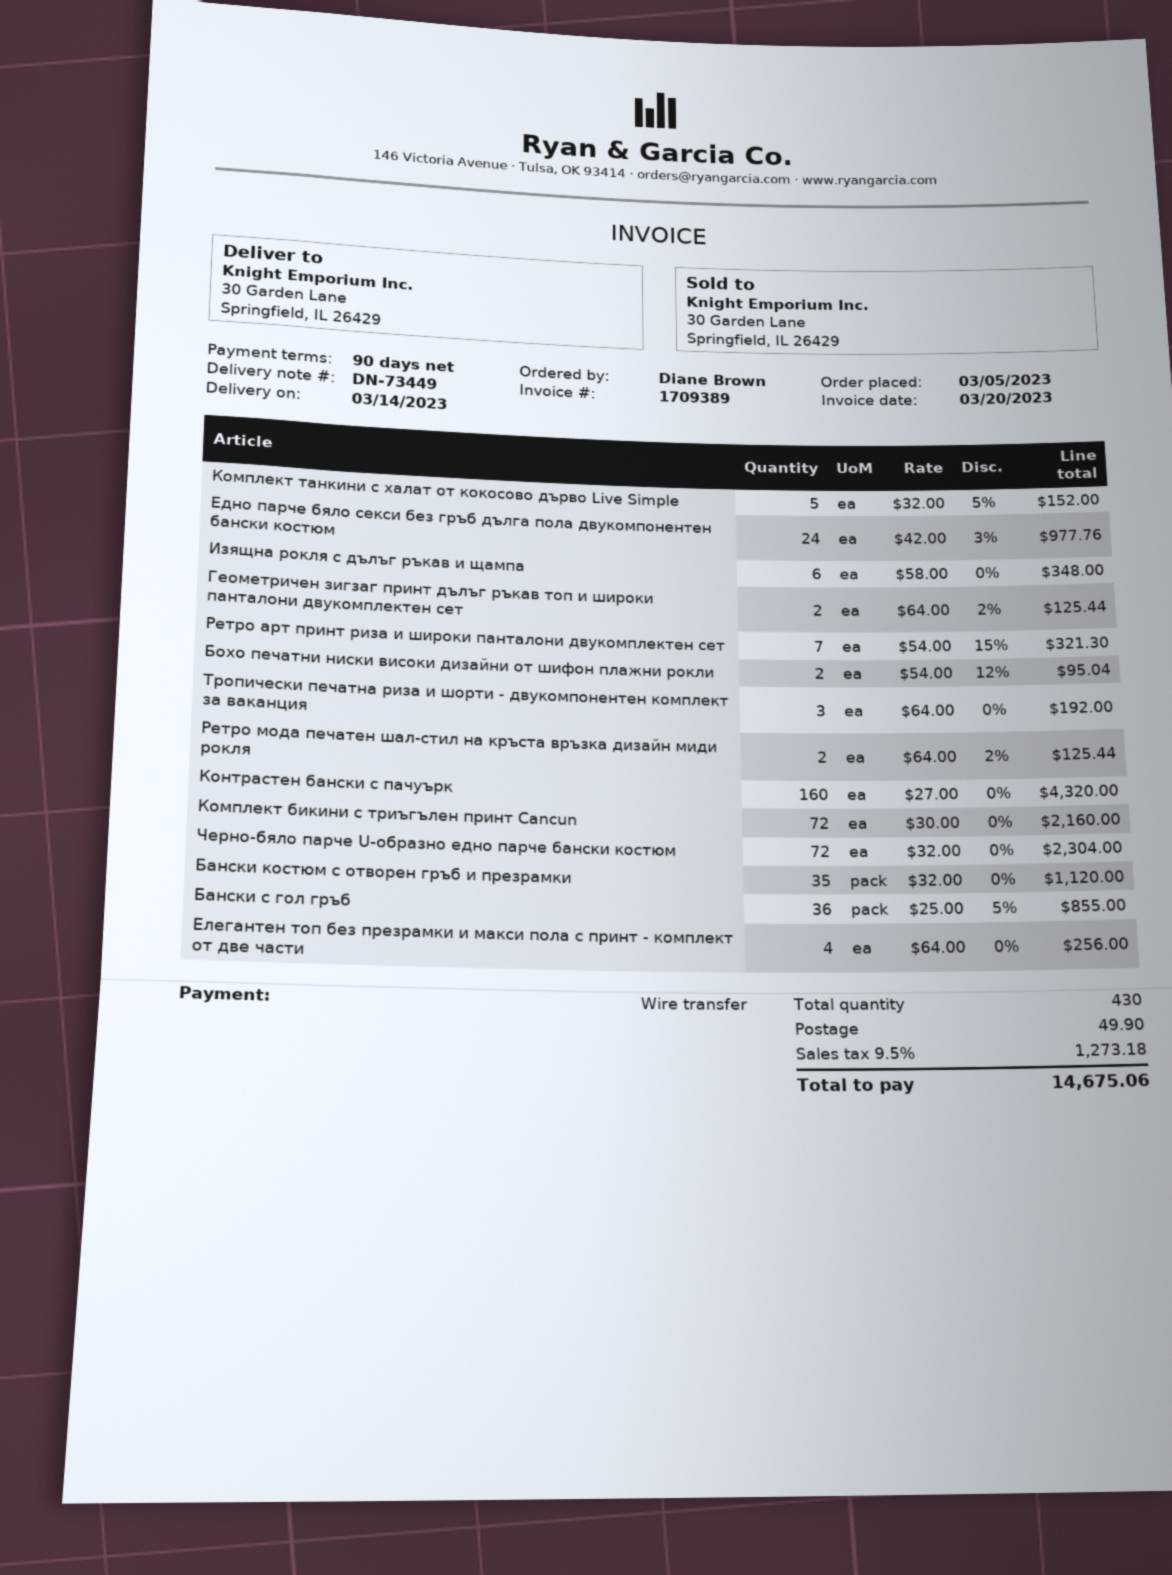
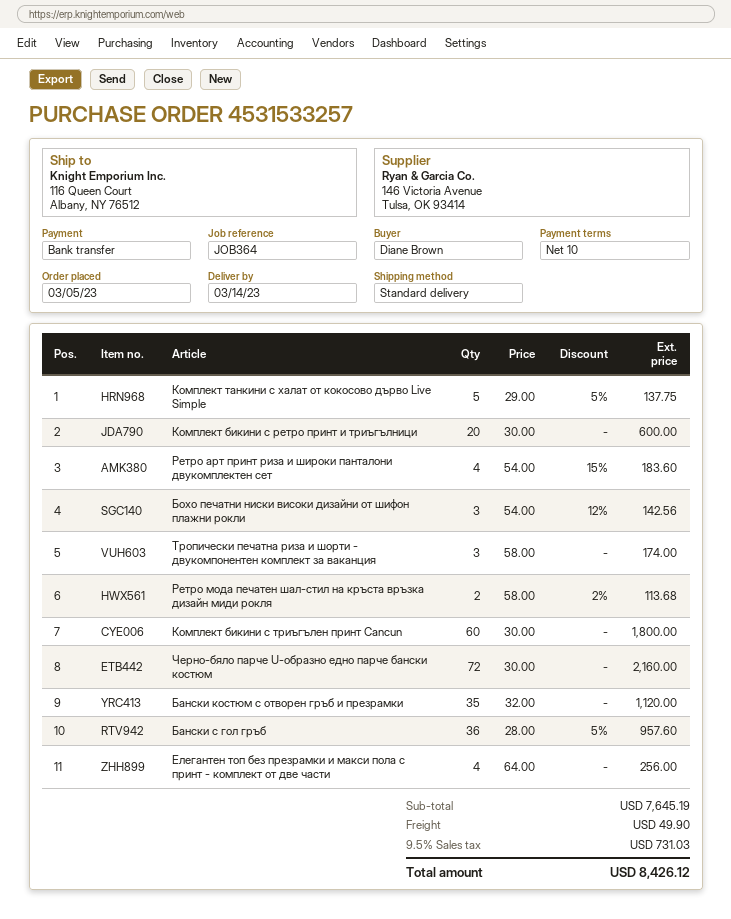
payment terms: 90 days -> 10 days
ship to: 30 Garden Lane, Springfield, IL 26429 -> 116 Queen Court, Albany, NY 76512
Комплект танкини с халат от кокосово дърво Live Simple: 5 x 32.00 - 5% = 152.00 -> 5 x 29.00 - 5% = 137.75
Едно парче бяло секси без гръб дълга пола двукомпонентен бански костюм: 24 x 42.00 - 3% = 977.76 -> none
Изящна рокля с дълъг ръкав и щампа: 6 x 58.00 = 348.00 -> none
Геометричен зигзаг принт дълъг ръкав топ и широки панталони двукомплектен сет: 2 x 64.00 - 2% = 125.44 -> none
Ретро арт принт риза и широки панталони двукомплектен сет: 7 x 54.00 - 15% = 321.30 -> 4 x 54.00 - 15% = 183.60
Бохо печатни ниски високи дизайни от шифон плажни рокли: 2 x 54.00 - 12% = 95.04 -> 3 x 54.00 - 12% = 142.56
Тропически печатна риза и шорти - двукомпонентен комплект за ваканция: 3 x 64.00 = 192.00 -> 3 x 58.00 = 174.00
Ретро мода печатен шал-стил на кръста връзка дизайн миди рокля: 2 x 64.00 - 2% = 125.44 -> 2 x 58.00 - 2% = 113.68
Контрастен бански с пачуърк: 160 x 27.00 = 4320.00 -> none
Комплект бикини с триъгълен принт Cancun: 72 x 30.00 = 2160.00 -> 60 x 30.00 = 1800.00
Черно-бяло парче U-образно едно парче бански костюм: 72 x 32.00 = 2304.00 -> 72 x 30.00 = 2160.00
Бански с гол гръб: 36 x 25.00 - 5% = 855.00 -> 36 x 28.00 - 5% = 957.60
Комплект бикини с ретро принт и триъгълници: none -> 20 x 30.00 = 600.00
tax: 9.5% = 1273.18 -> 9.5% = 731.03
total: 14675.06 -> 8426.12

